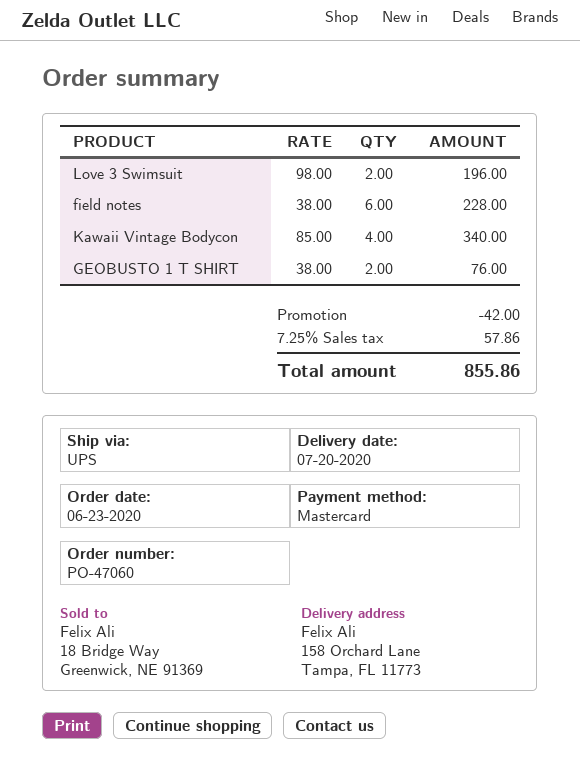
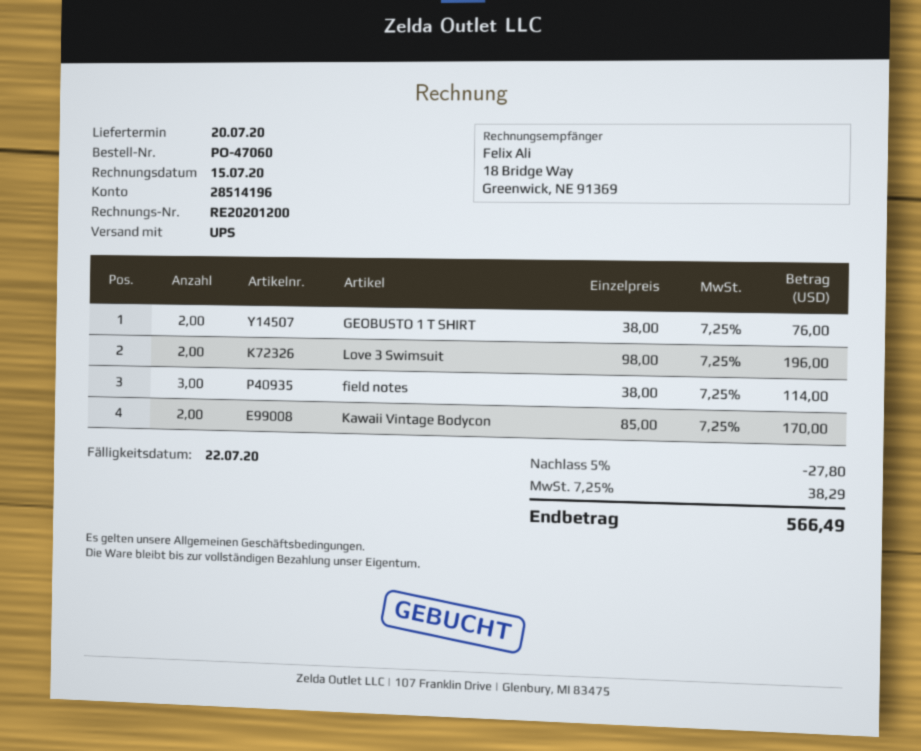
field notes: 6 x 38.00 = 228.00 -> 3 x 38.00 = 114.00
Kawaii Vintage Bodycon: 4 x 85.00 = 340.00 -> 2 x 85.00 = 170.00
discount: 42.00 -> 27.80
tax: 7.25% = 57.86 -> 7.25% = 38.29
total: 855.86 -> 566.49

